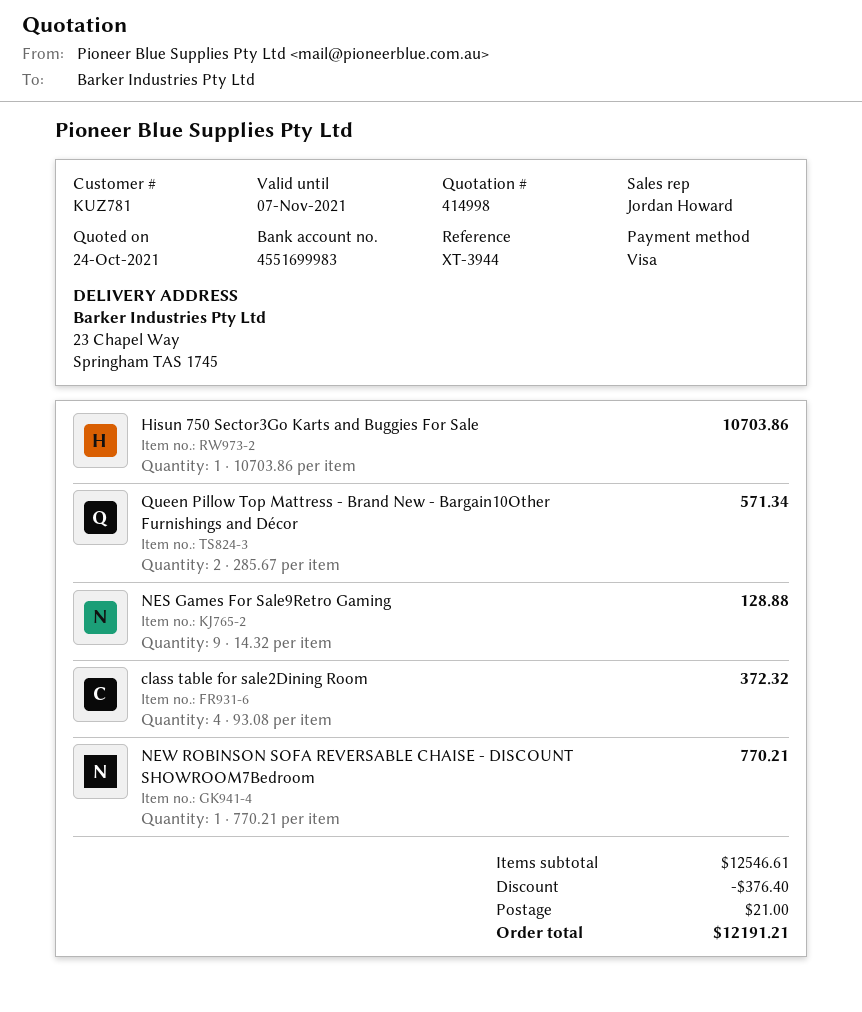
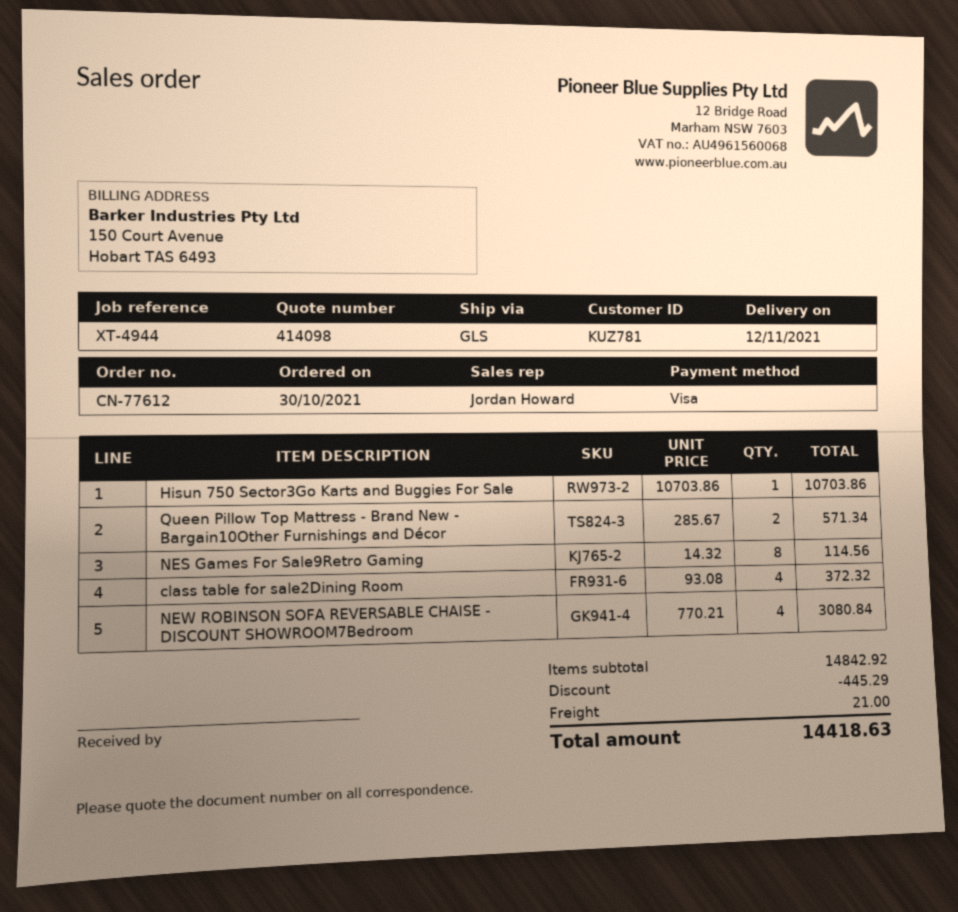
quote number: 414998 -> 414098
reference: XT-3944 -> XT-4944
NES Games For Sale9Retro Gaming: 9 x 14.32 = 128.88 -> 8 x 14.32 = 114.56
NEW ROBINSON SOFA REVERSABLE CHAISE - DISCOUNT SHOWROOM7Bedroom: 1 x 770.21 = 770.21 -> 4 x 770.21 = 3080.84
subtotal: 12546.61 -> 14842.92
discount: 376.40 -> 445.29
total: 12191.21 -> 14418.63

